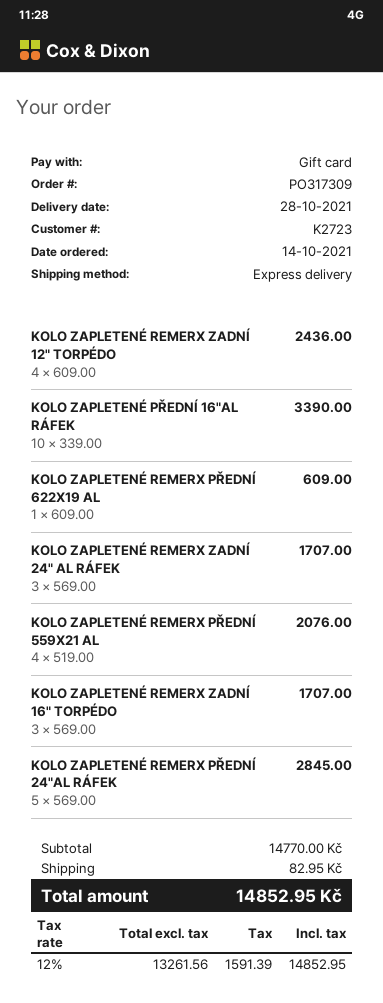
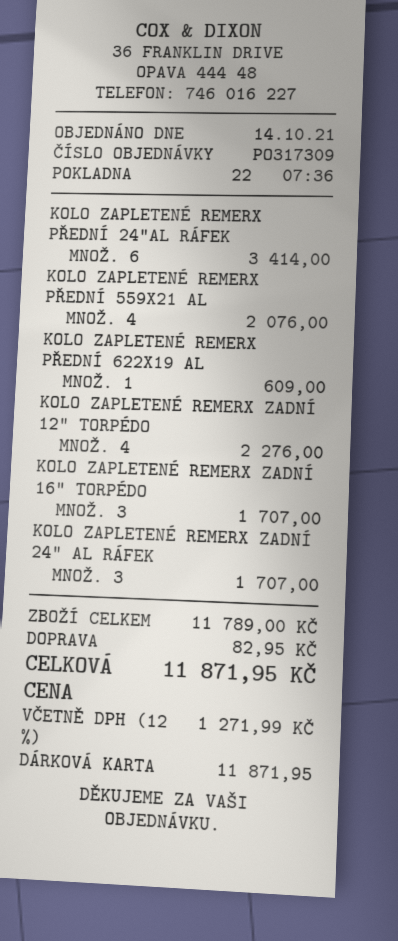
KOLO ZAPLETENÉ REMERX ZADNÍ 12" TORPÉDO: 4 for 2436.00 -> 4 for 2276.00
KOLO ZAPLETENÉ PŘEDNÍ 16"AL RÁFEK: 10 for 3390.00 -> none
KOLO ZAPLETENÉ REMERX PŘEDNÍ 24"AL RÁFEK: 5 for 2845.00 -> 6 for 3414.00
subtotal: 14770.00 -> 11789.00
tax: 12% = 1591.39 -> 12% = 1271.99
total: 14852.95 -> 11871.95

